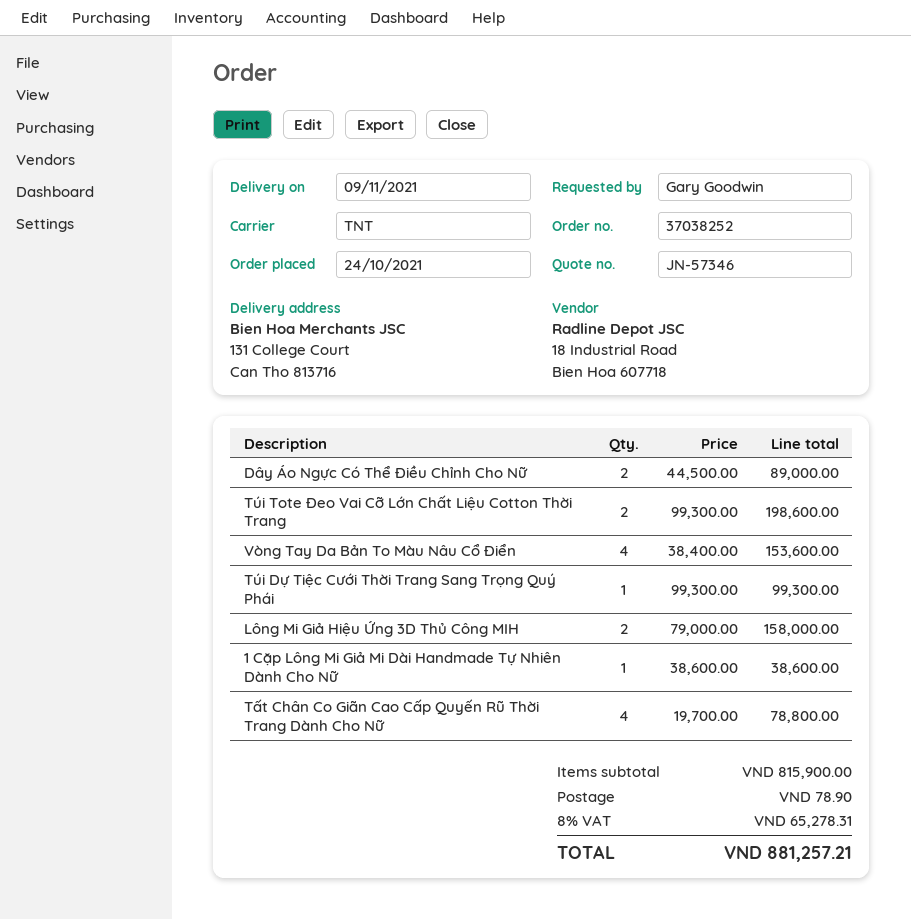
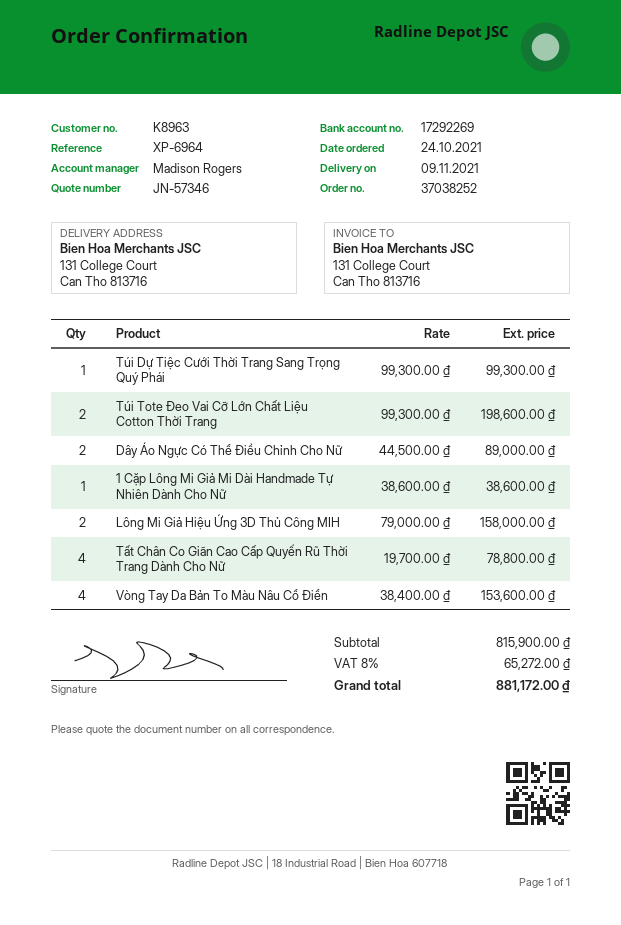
shipping: 78.90 -> none
tax: 8% = 65278.31 -> 8% = 65272.00
total: 881257.21 -> 881172.00

